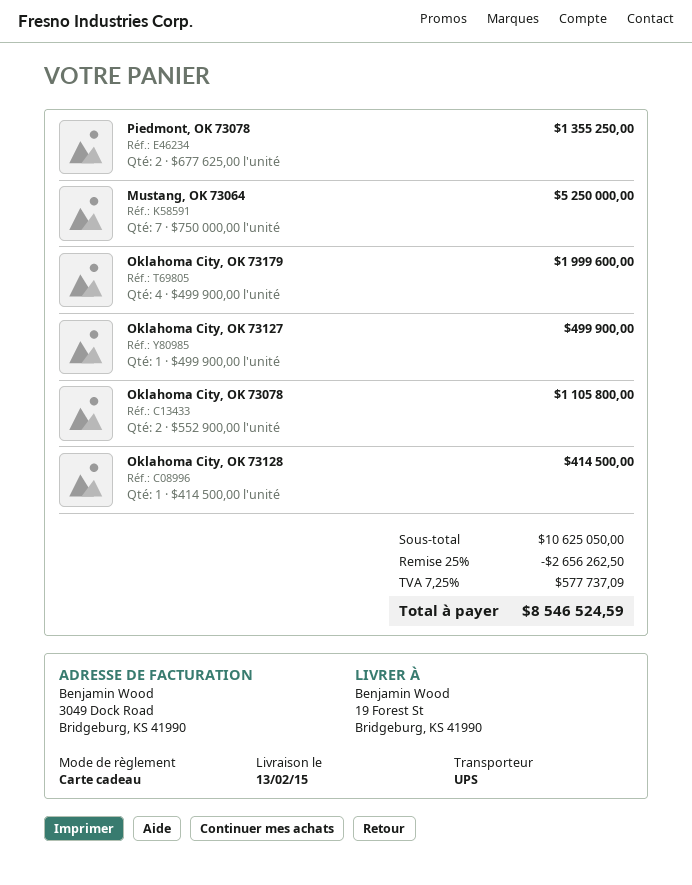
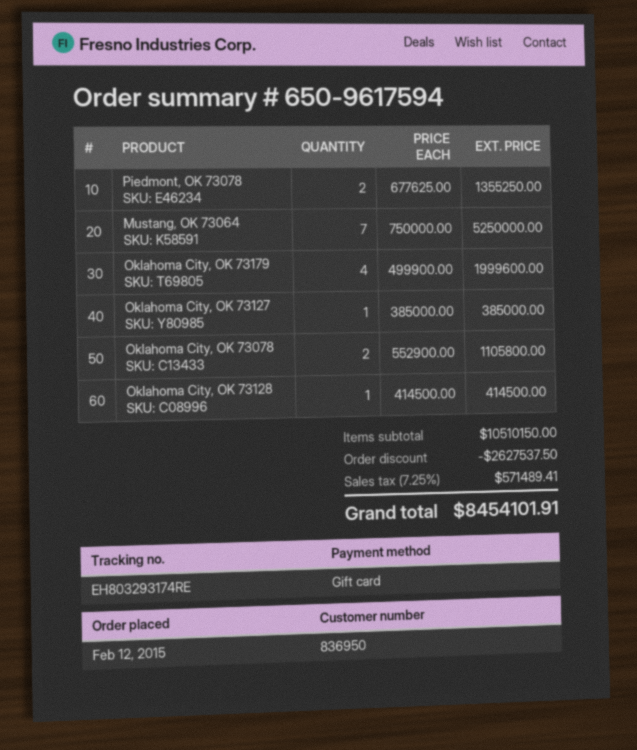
Oklahoma City, OK 73127: 1 x 499900.00 = 499900.00 -> 1 x 385000.00 = 385000.00
subtotal: 10625050.00 -> 10510150.00
discount: 2656262.50 -> 2627537.50
tax: 7.25% = 577737.09 -> 7.25% = 571489.41
total: 8546524.59 -> 8454101.91

